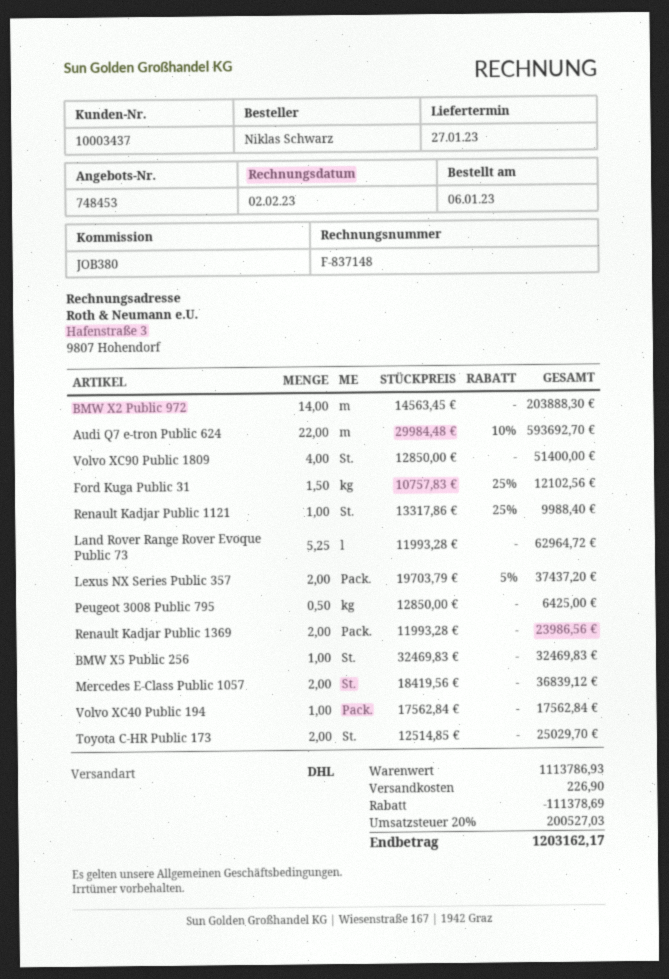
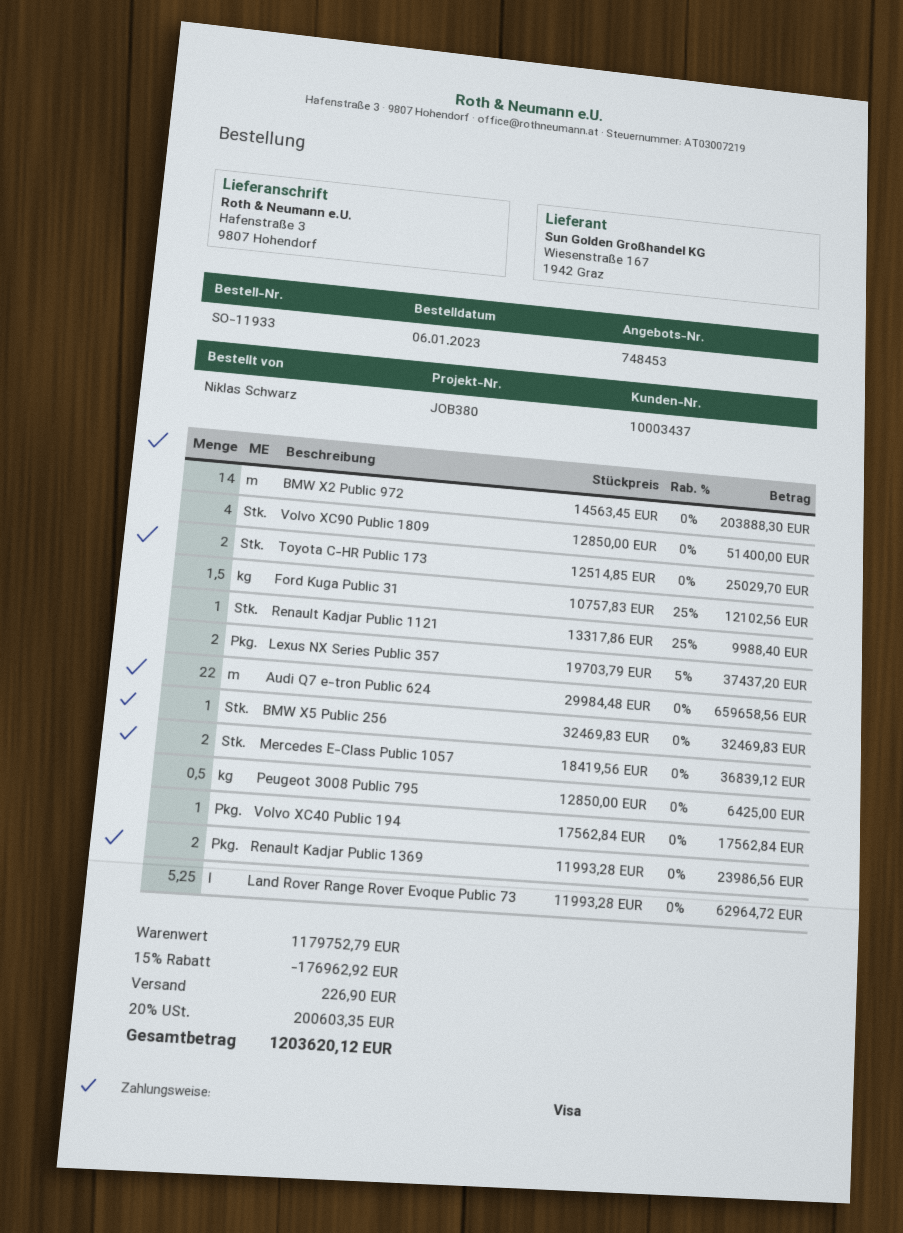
Audi Q7 e-tron Public 624: 22 x 29984.48 - 10% = 593692.70 -> 22 x 29984.48 = 659658.56
subtotal: 1113786.93 -> 1179752.79
discount: 111378.69 -> 176962.92
tax: 20% = 200527.03 -> 20% = 200603.35
total: 1203162.17 -> 1203620.12

